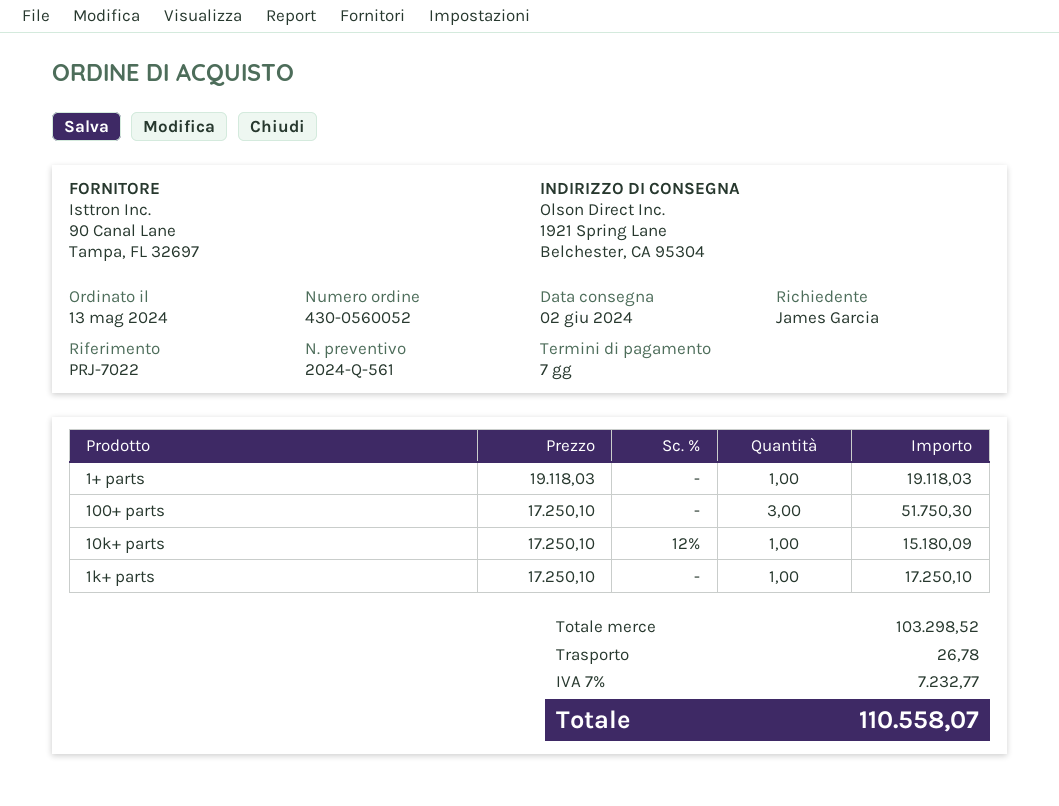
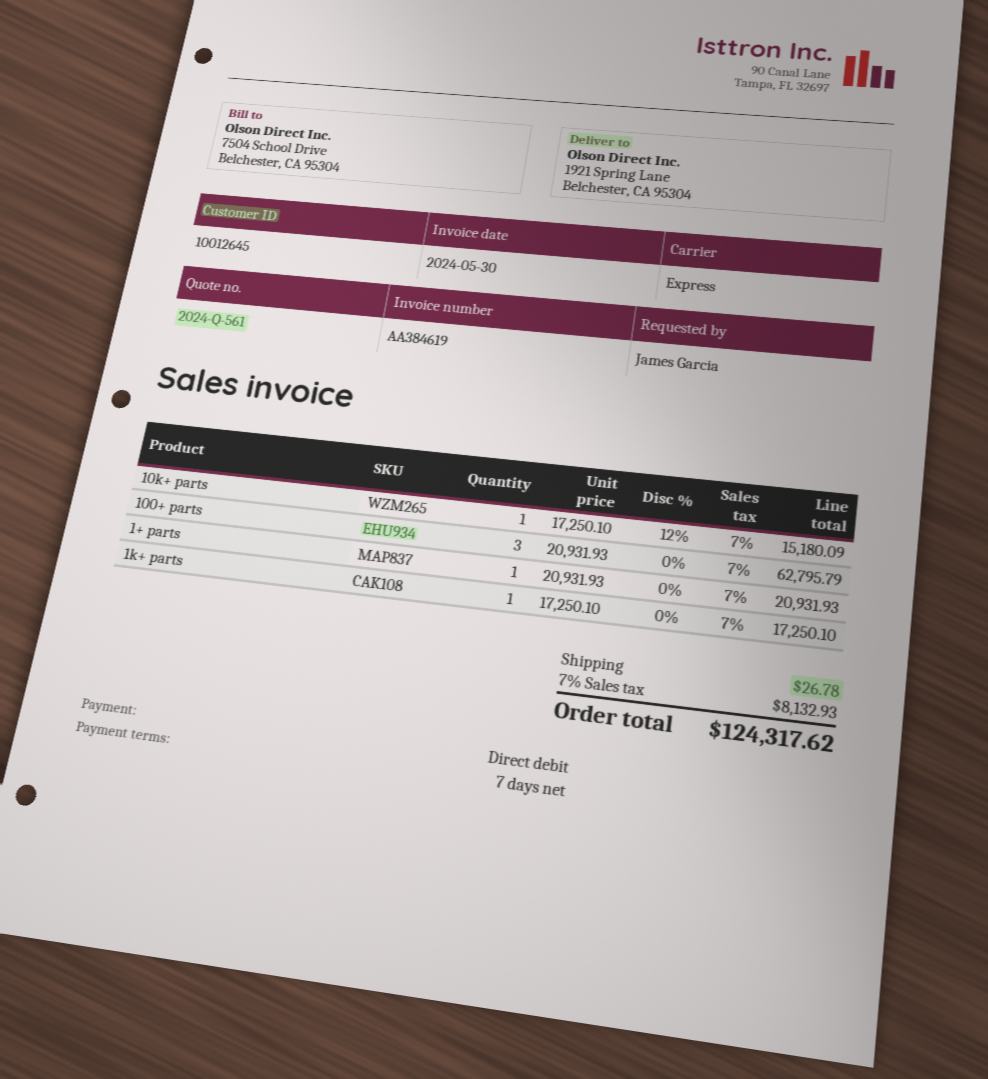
1+ parts: 1 x 19118.03 = 19118.03 -> 1 x 20931.93 = 20931.93
100+ parts: 3 x 17250.10 = 51750.30 -> 3 x 20931.93 = 62795.79
tax: 7% = 7232.77 -> 7% = 8132.93
total: 110558.07 -> 124317.62

